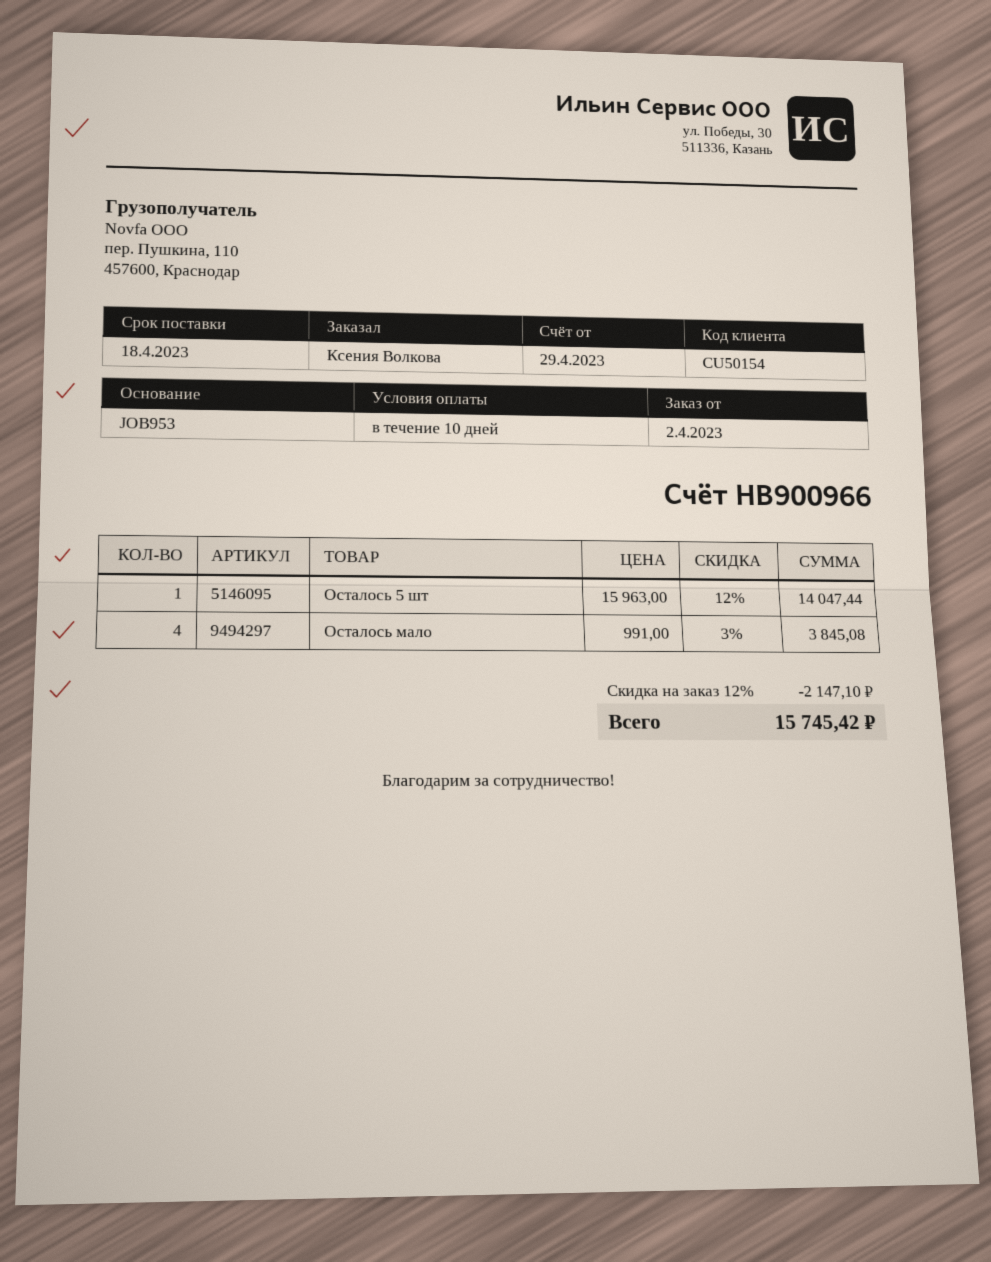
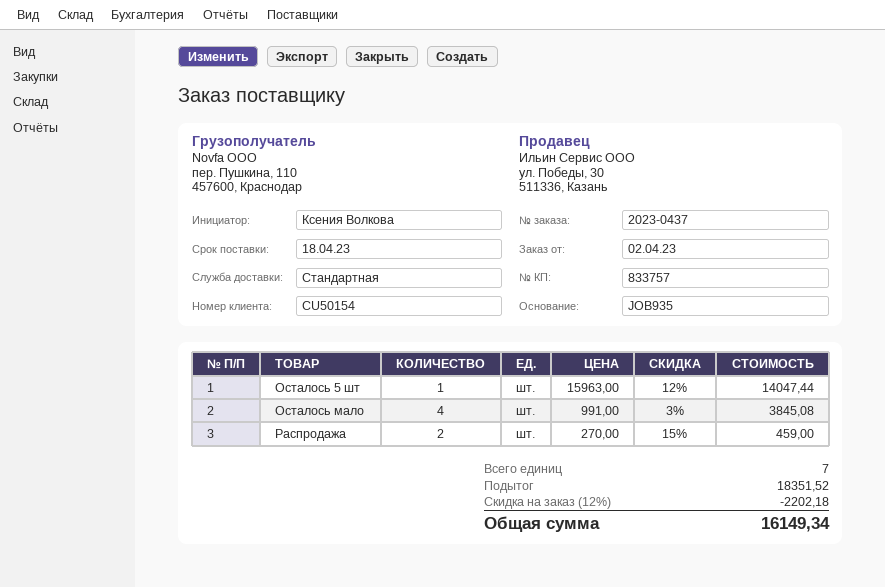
reference: JOB953 -> JOB935
Распродажа: none -> 2 x 270.00 - 15% = 459.00
discount: 12% = 2147.10 -> 12% = 2202.18
total: 15745.42 -> 16149.34

